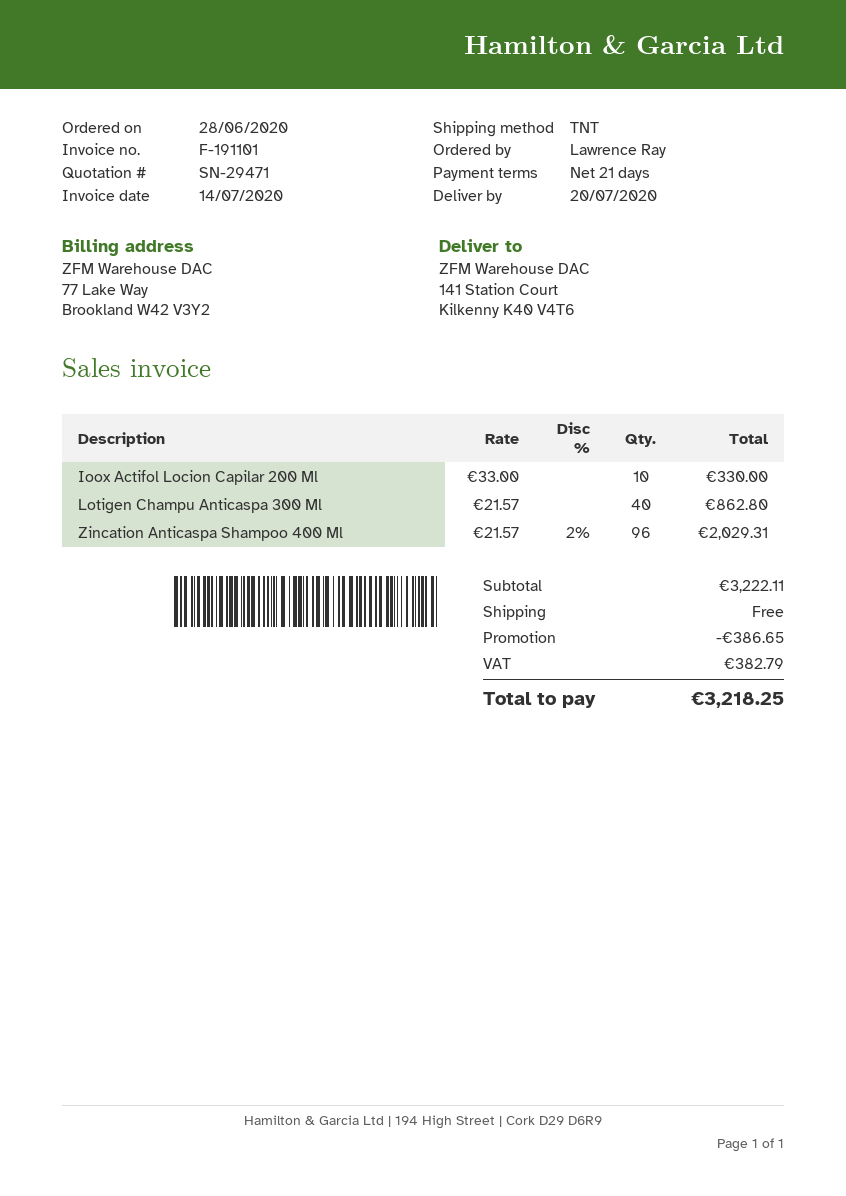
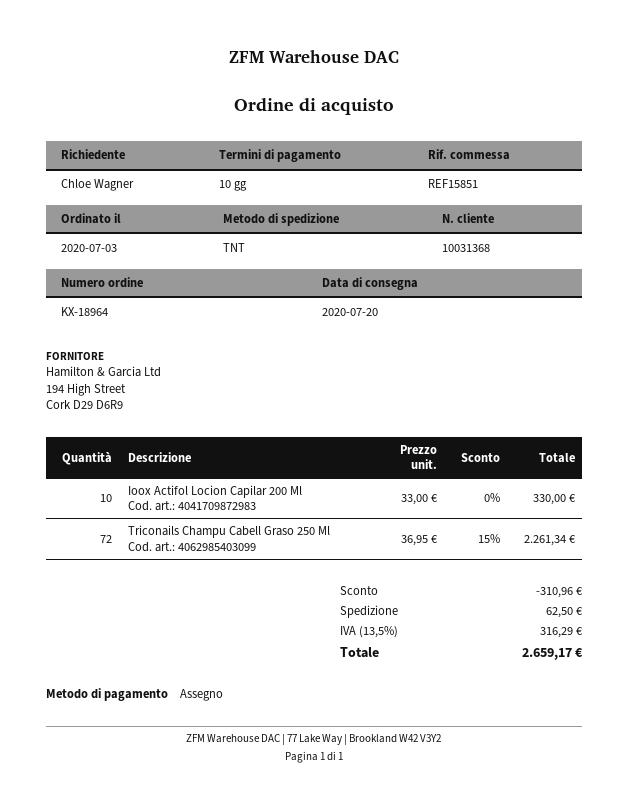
order date: 2020-06-28 -> 2020-07-03
payment terms: 21 days -> 10 days
ordered by: Lawrence Ray -> Chloe Wagner
Lotigen Champu Anticaspa 300 Ml: 40 x 21.57 = 862.80 -> none
Zincation Anticaspa Shampoo 400 Ml: 96 x 21.57 - 2% = 2029.31 -> none
Triconails Champu Cabell Graso 250 Ml: none -> 72 x 36.95 - 15% = 2261.34
discount: 386.65 -> 310.96
shipping: 0.00 -> 62.50
tax: 382.79 -> 316.29
total: 3218.25 -> 2659.17

